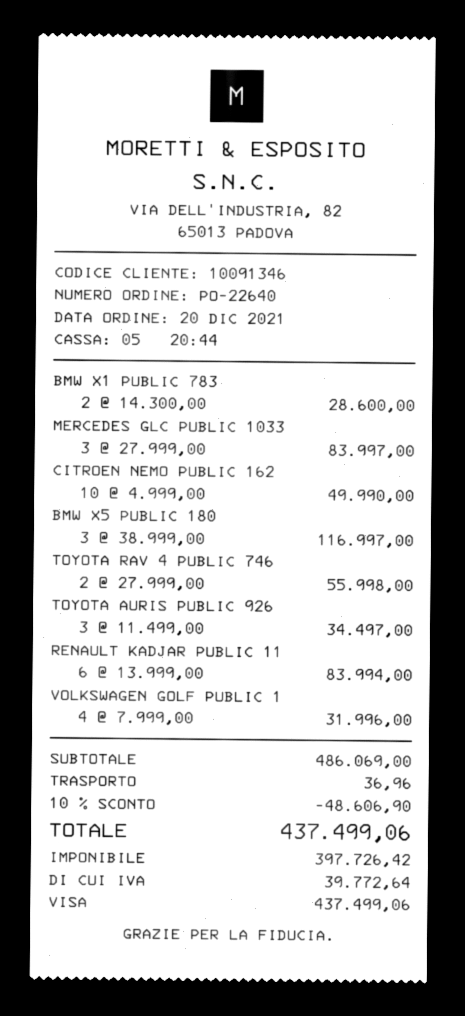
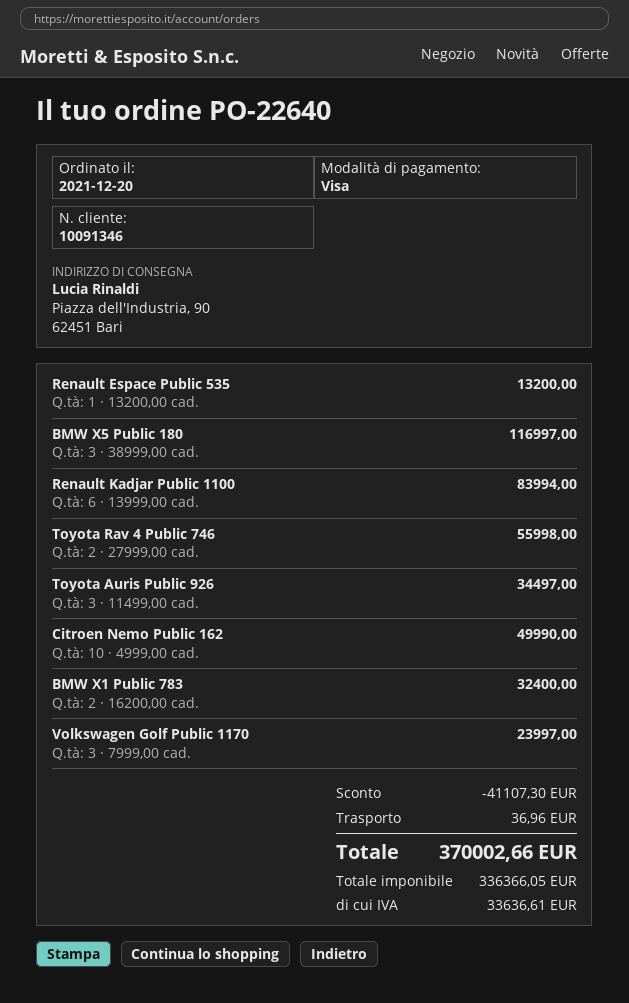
BMW X1 PUBLIC 783: 2 x 14300.00 = 28600.00 -> 2 x 16200.00 = 32400.00
MERCEDES GLC PUBLIC 1033: 3 x 27999.00 = 83997.00 -> none
VOLKSWAGEN GOLF PUBLIC 1: 4 x 7999.00 = 31996.00 -> 3 x 7999.00 = 23997.00
Renault Espace Public 535: none -> 1 x 13200.00 = 13200.00
discount: 48606.90 -> 41107.30
net: 397726.42 -> 336366.05
tax: 39772.64 -> 33636.61
total: 437499.06 -> 370002.66

